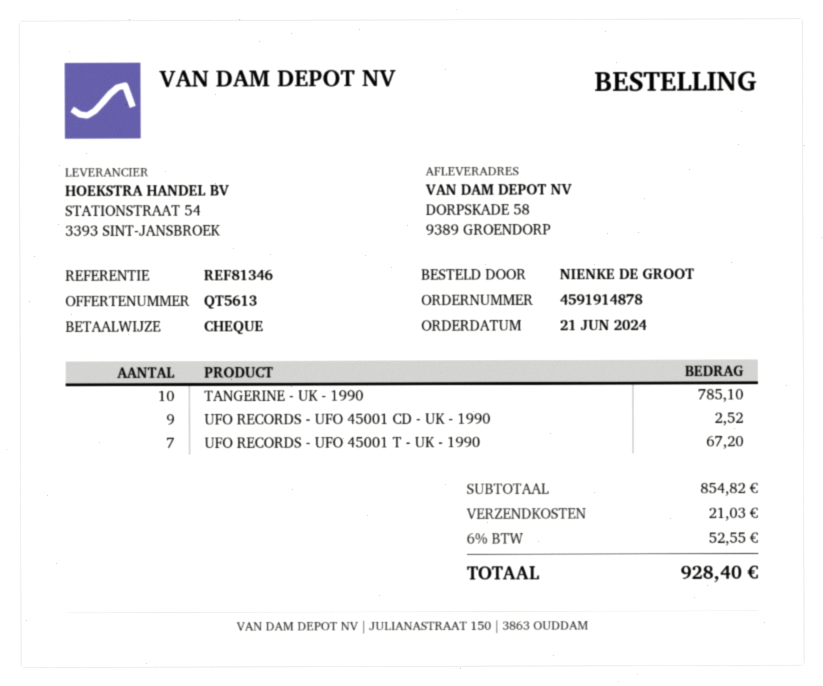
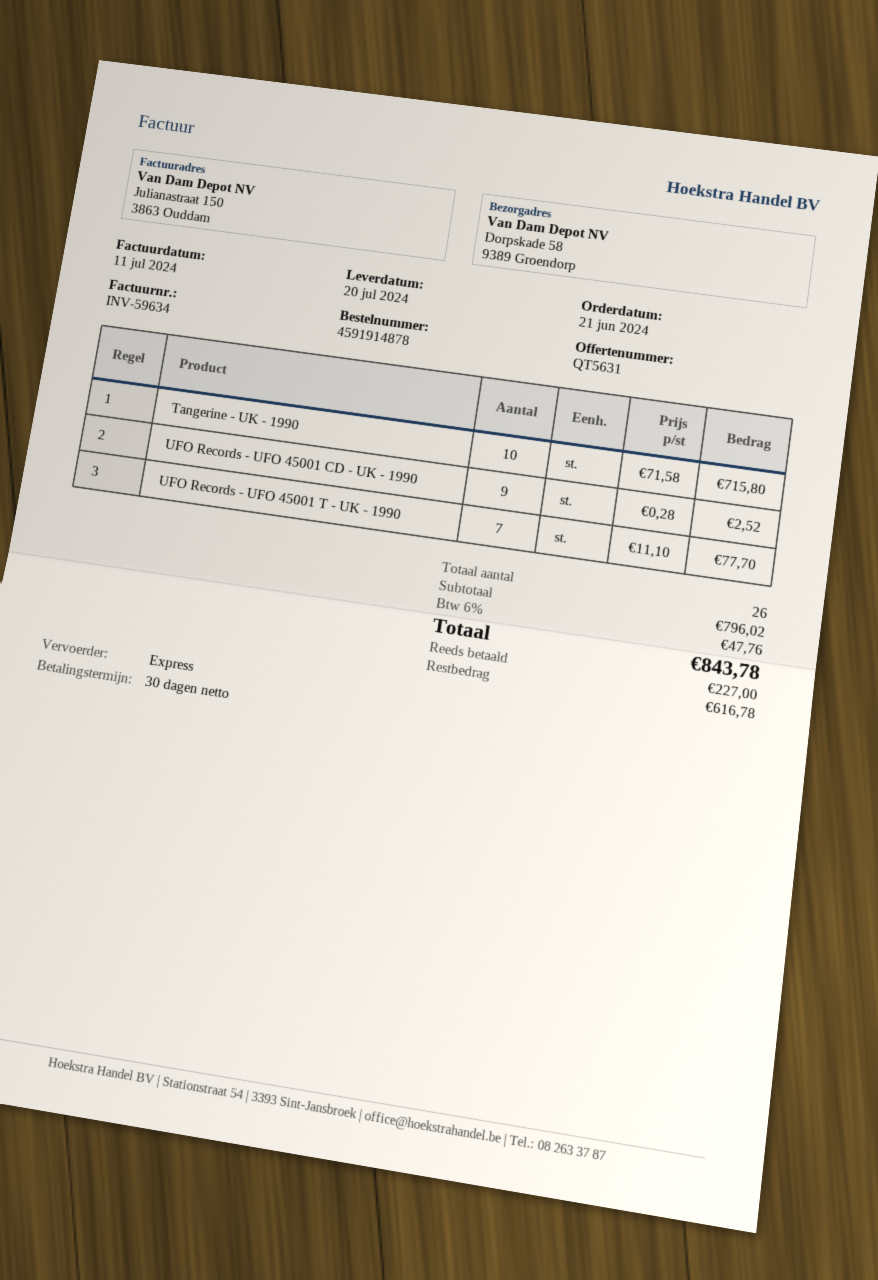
quote number: QT5613 -> QT5631
TANGERINE - UK - 1990: 10 for 785.10 -> 10 for 715.80
UFO RECORDS - UFO 45001 T - UK - 1990: 7 for 67.20 -> 7 for 77.70
subtotal: 854.82 -> 796.02
shipping: 21.03 -> none
tax: 6% = 52.55 -> 6% = 47.76
total: 928.40 -> 843.78

